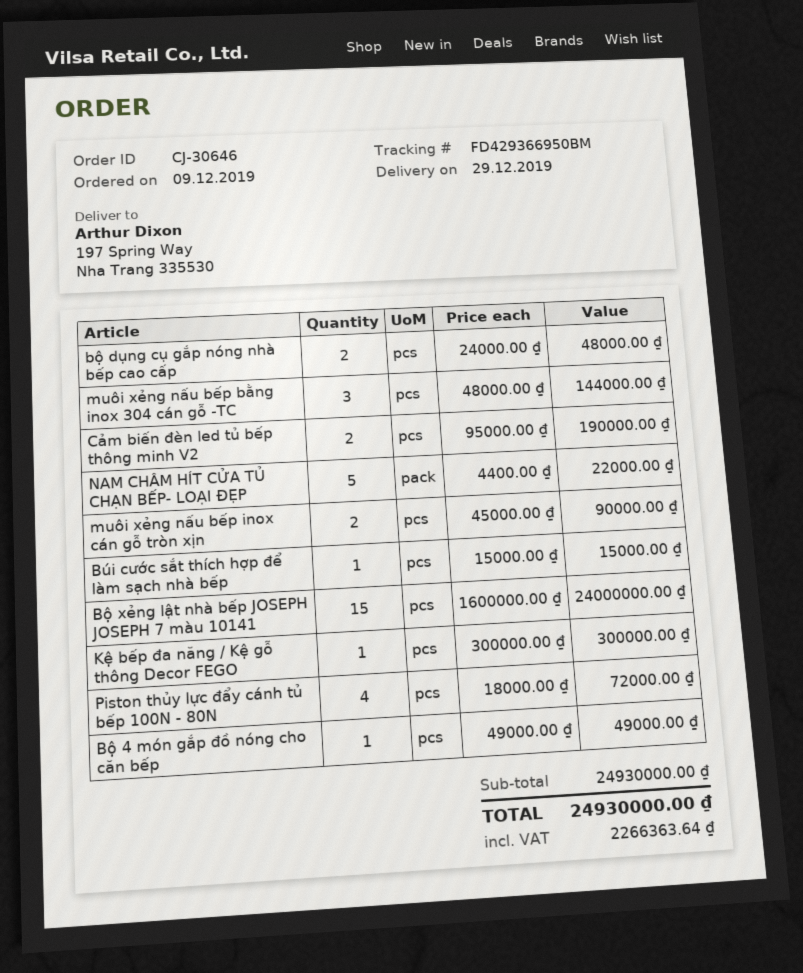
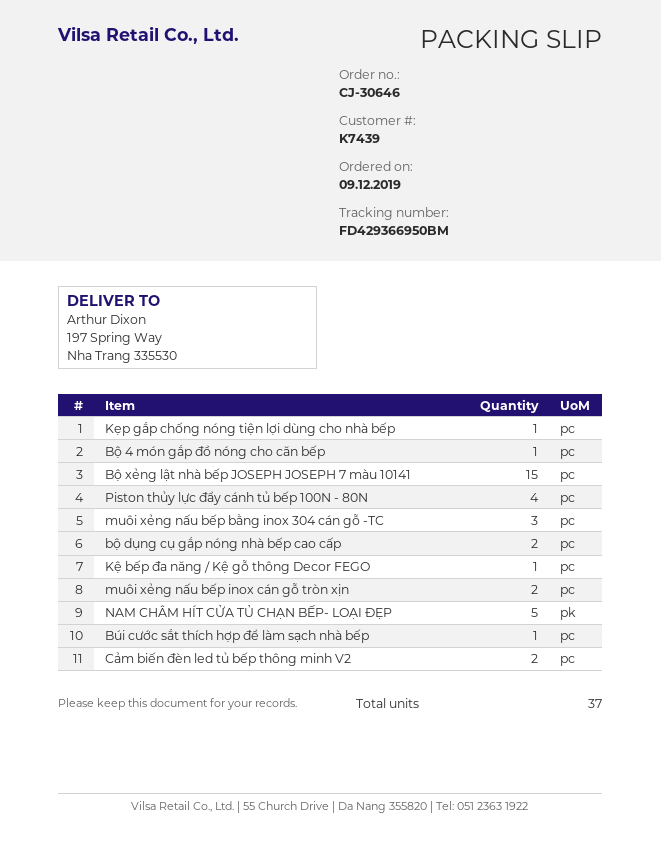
Kẹp gắp chống nóng tiện lợi dùng cho nhà bếp: none -> 1

